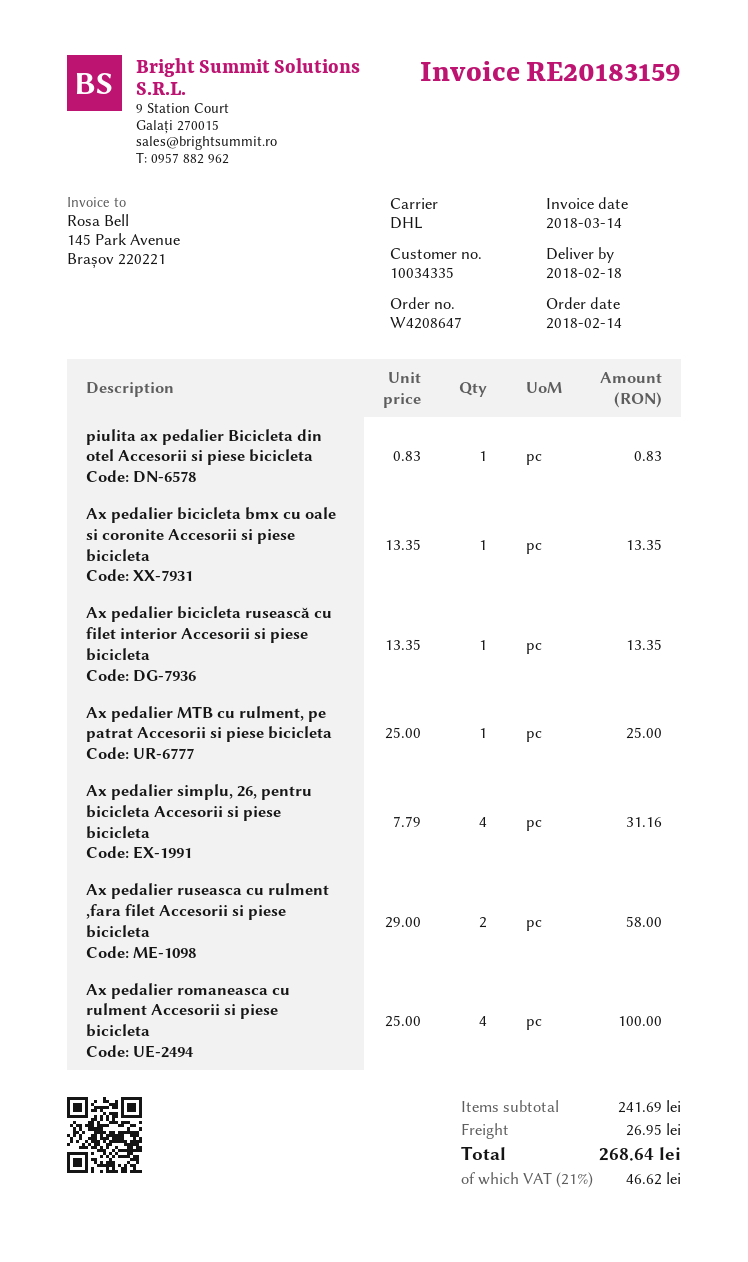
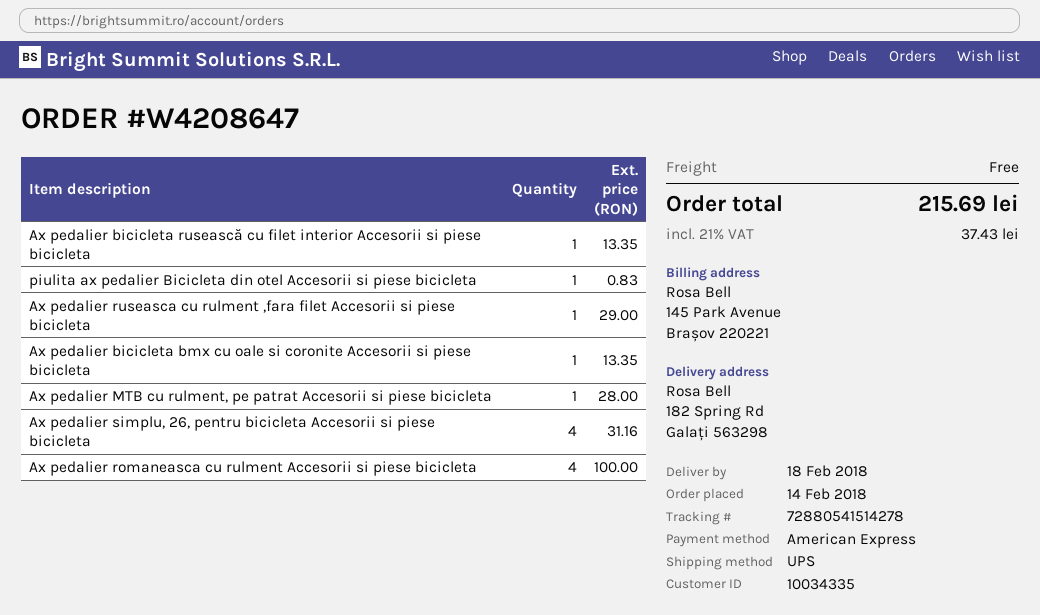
shipping method: DHL -> UPS
Ax pedalier MTB cu rulment, pe patrat Accesorii si piese bicicleta: 1 for 25.00 -> 1 for 28.00
Ax pedalier ruseasca cu rulment ,fara filet Accesorii si piese bicicleta: 2 for 58.00 -> 1 for 29.00
shipping: 26.95 -> 0.00
tax: 21% = 46.62 -> 21% = 37.43
total: 268.64 -> 215.69

